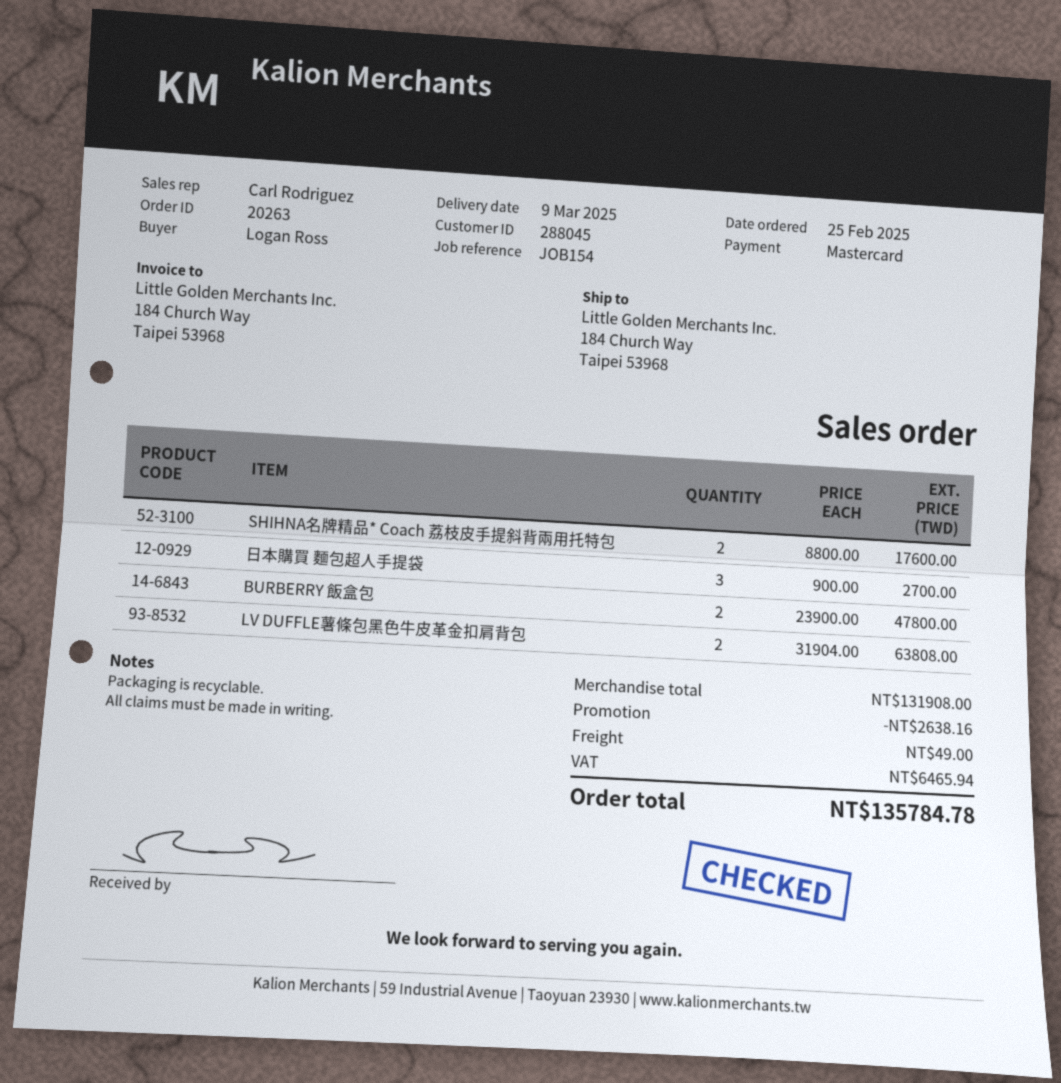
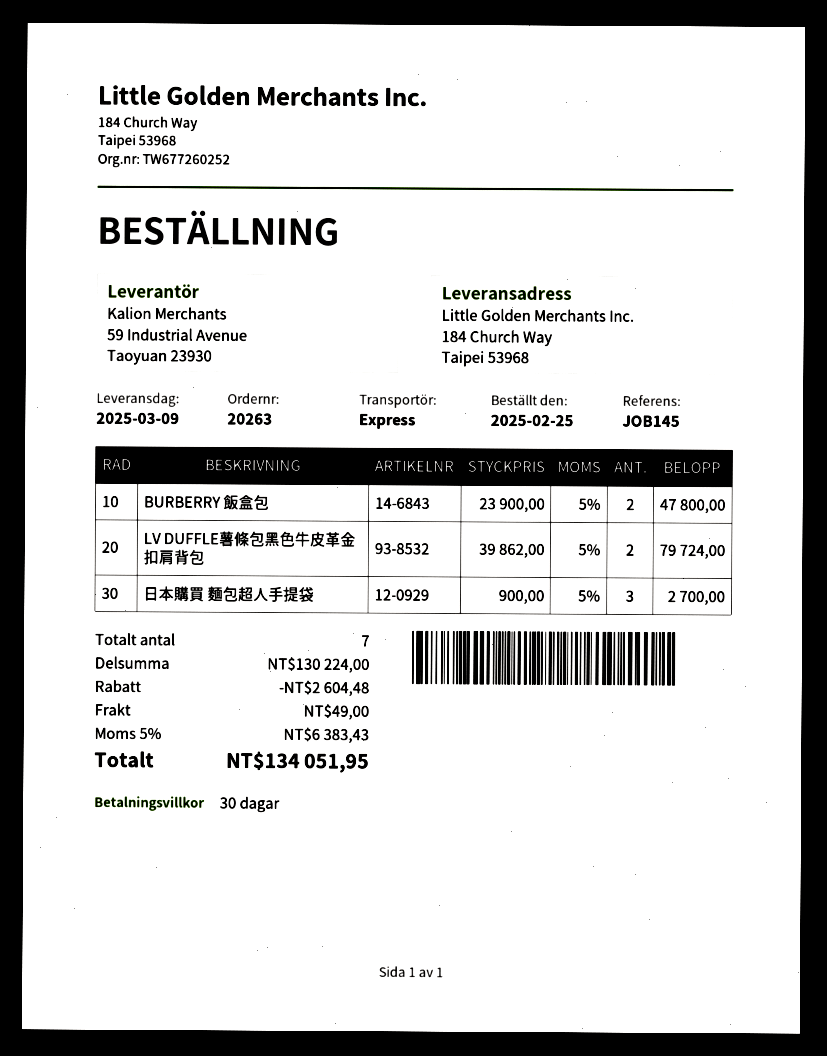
reference: JOB154 -> JOB145
SHIHNA名牌精品* Coach 荔枝皮手提斜背兩用托特包: 2 x 8800.00 = 17600.00 -> none
LV DUFFLE薯條包黑色牛皮革金扣肩背包: 2 x 31904.00 = 63808.00 -> 2 x 39862.00 = 79724.00
subtotal: 131908.00 -> 130224.00
discount: 2638.16 -> 2604.48
tax: 6465.94 -> 6383.43
total: 135784.78 -> 134051.95

